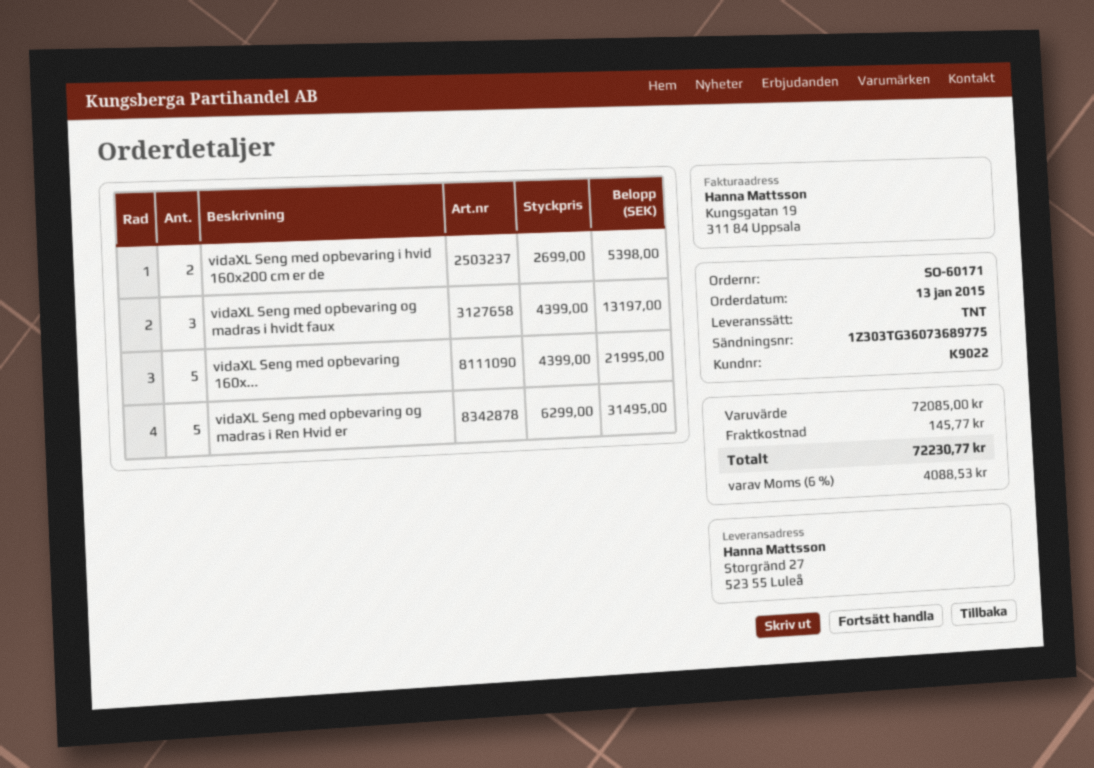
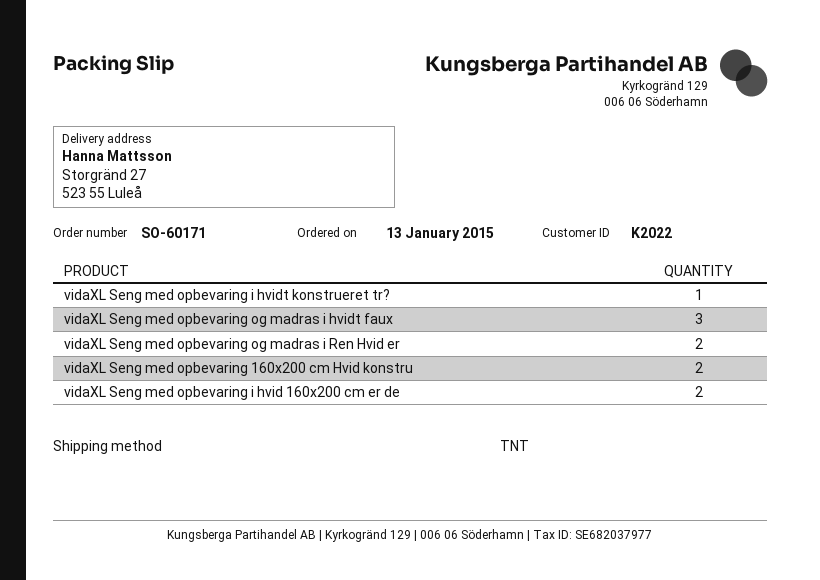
customer number: K9022 -> K2022
vidaXL Seng med opbevaring 160x...: 5 -> 2
vidaXL Seng med opbevaring og madras i Ren Hvid er: 5 -> 2
vidaXL Seng med opbevaring i hvidt konstrueret tr?: none -> 1

